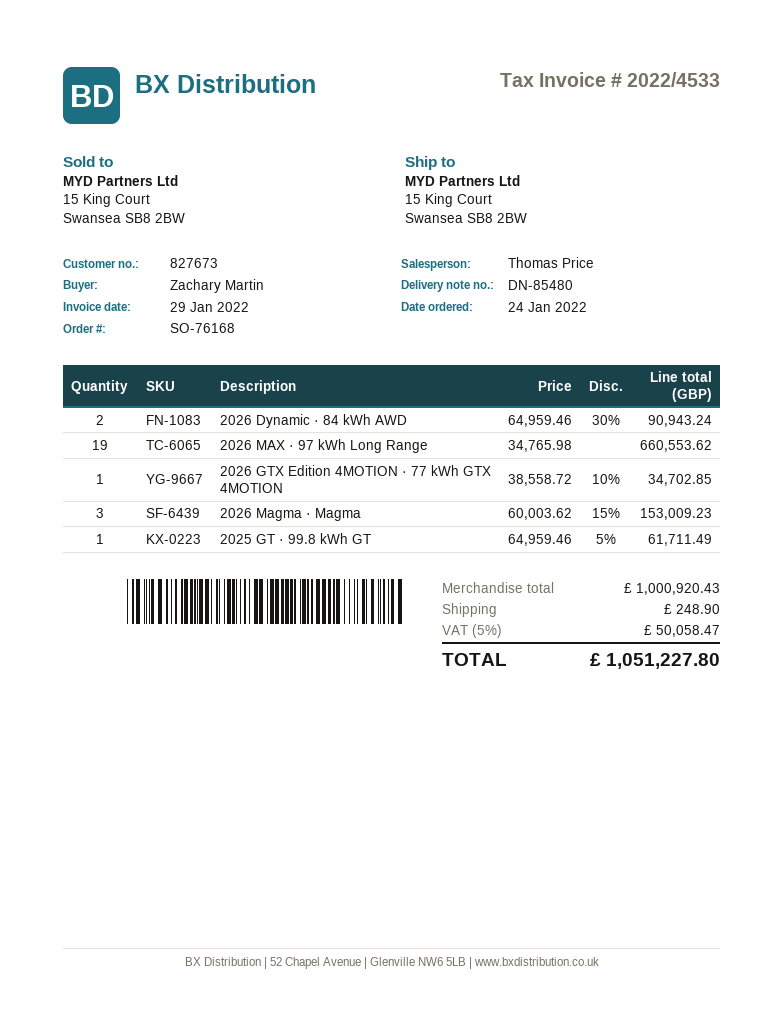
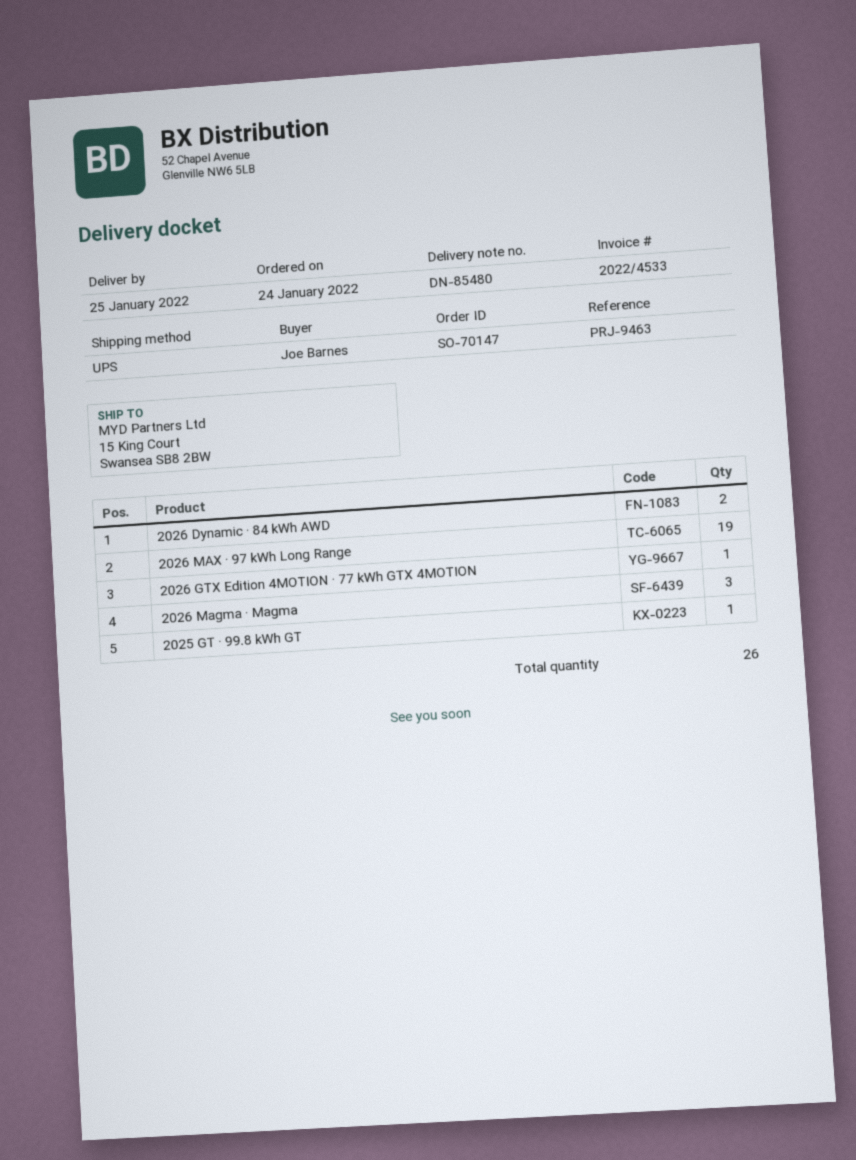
order number: SO-76168 -> SO-70147
ordered by: Zachary Martin -> Joe Barnes

